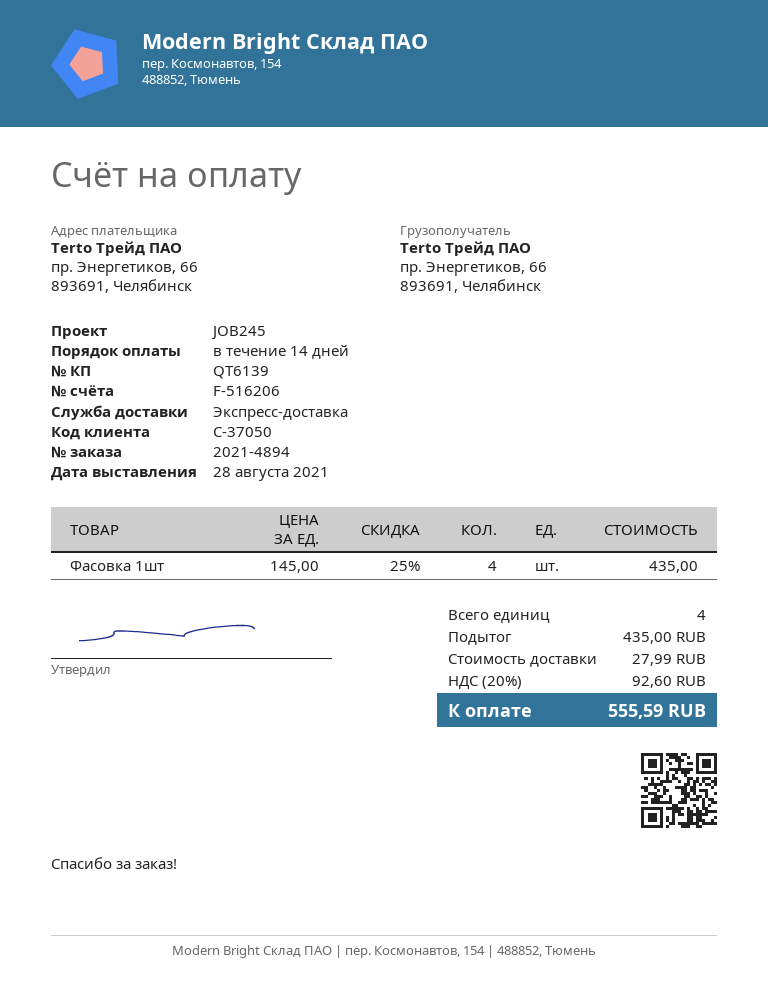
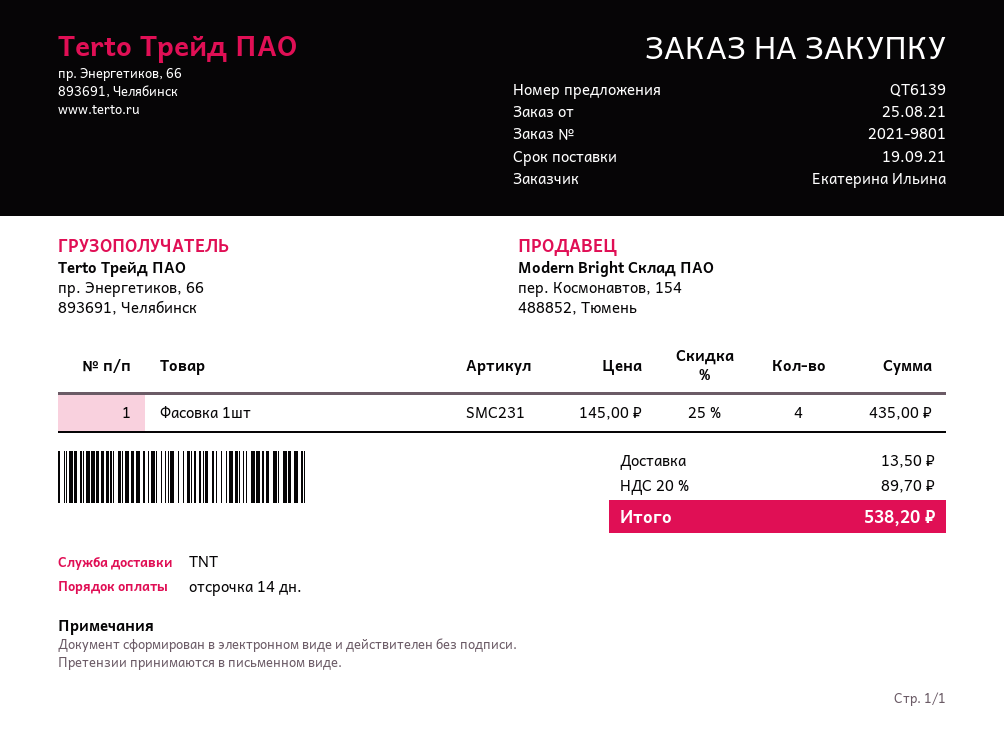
order number: 2021-4894 -> 2021-9801
shipping method: express -> TNT
shipping: 27.99 -> 13.50
tax: 20% = 92.60 -> 20% = 89.70
total: 555.59 -> 538.20

